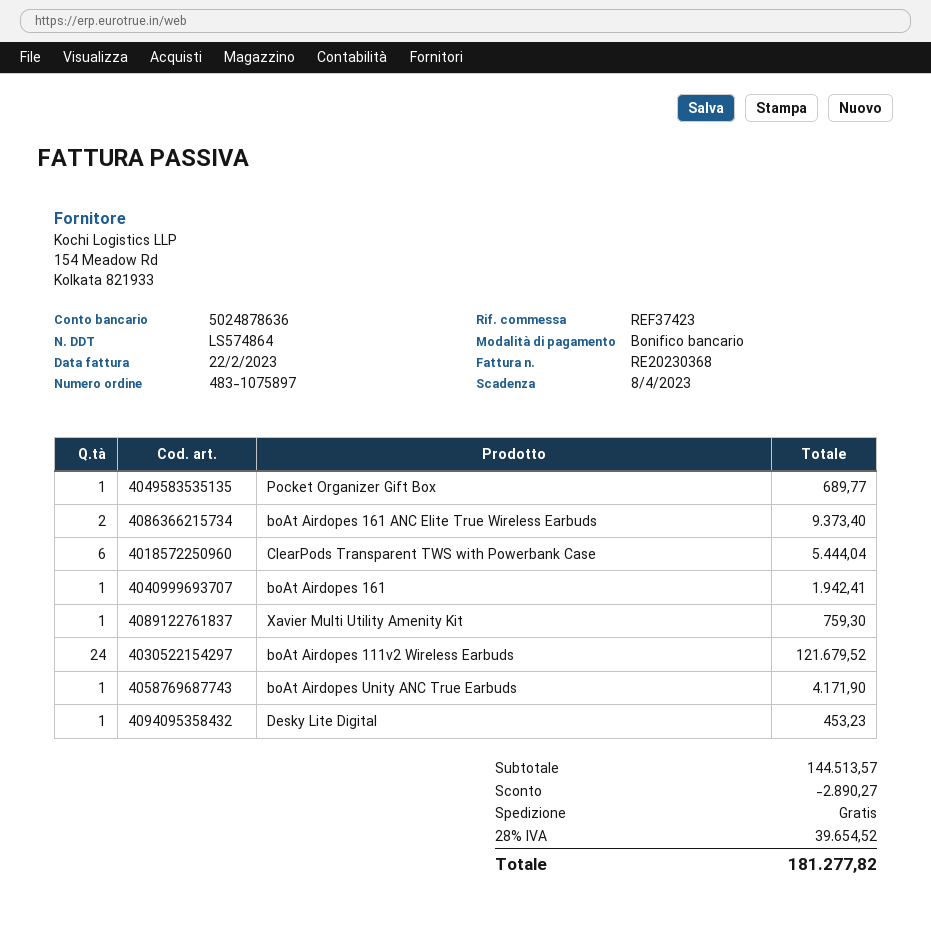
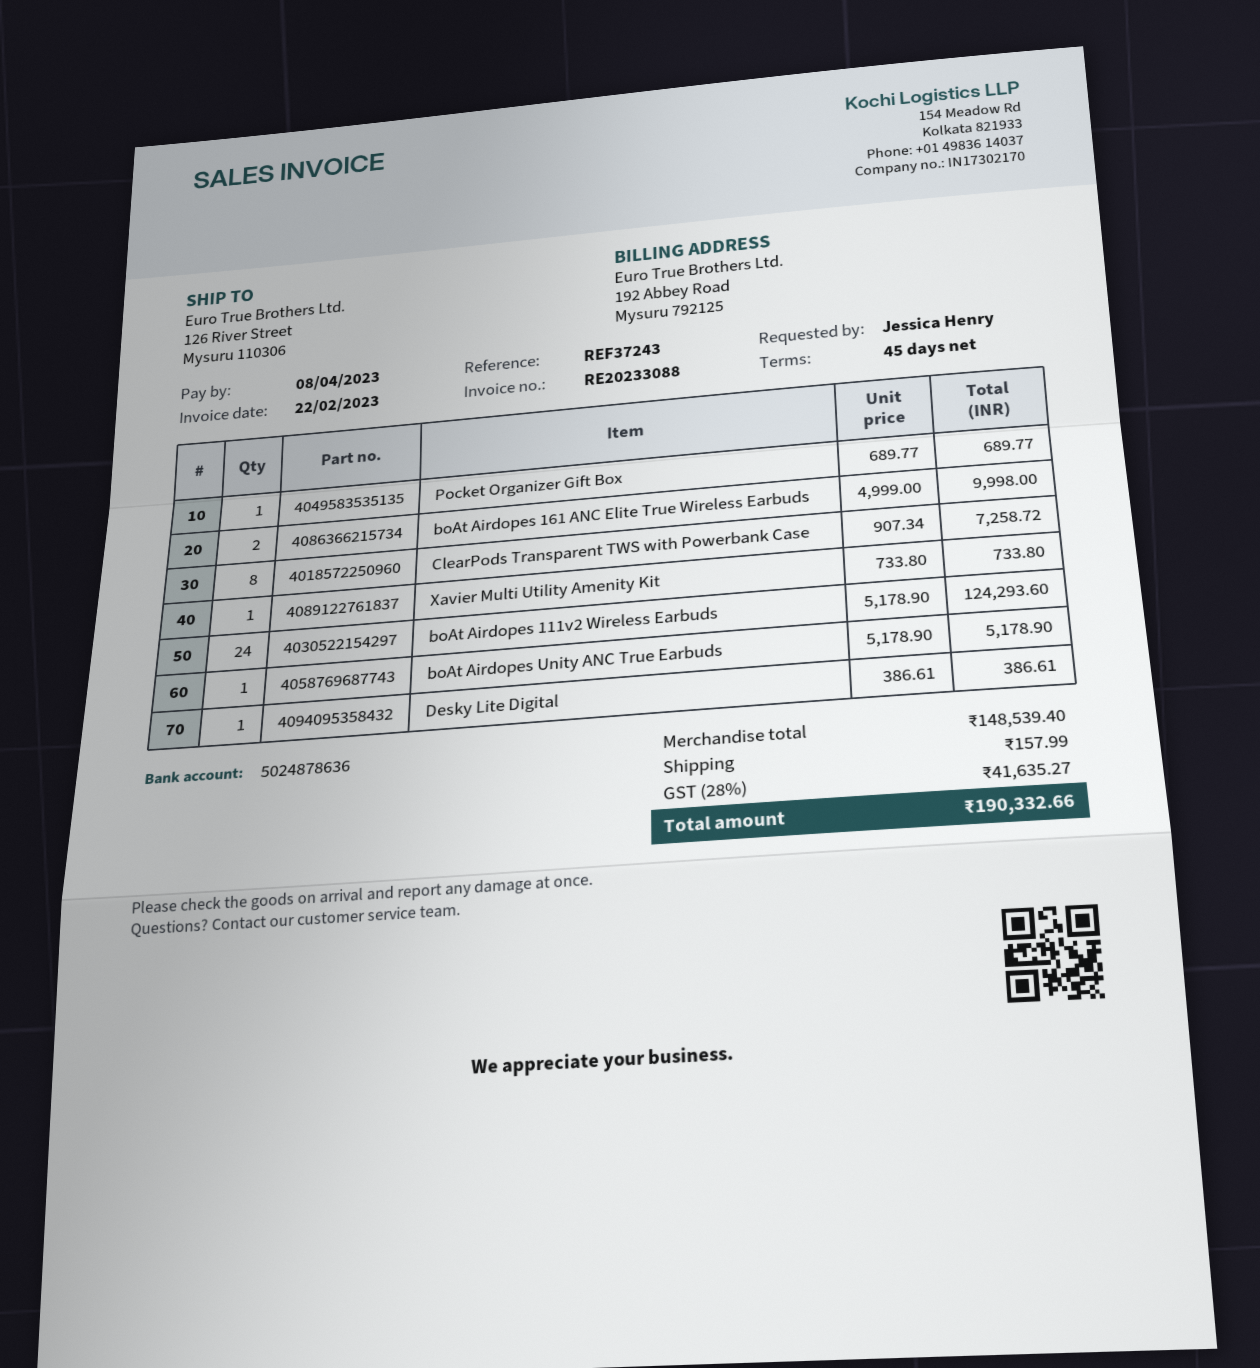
invoice number: RE20230368 -> RE20233088
reference: REF37423 -> REF37243
boAt Airdopes 161 ANC Elite True Wireless Earbuds: 2 for 9373.40 -> 2 for 9998.00
ClearPods Transparent TWS with Powerbank Case: 6 for 5444.04 -> 8 for 7258.72
boAt Airdopes 161: 1 for 1942.41 -> none
Xavier Multi Utility Amenity Kit: 1 for 759.30 -> 1 for 733.80
boAt Airdopes 111v2 Wireless Earbuds: 24 for 121679.52 -> 24 for 124293.60
boAt Airdopes Unity ANC True Earbuds: 1 for 4171.90 -> 1 for 5178.90
Desky Lite Digital: 1 for 453.23 -> 1 for 386.61
subtotal: 144513.57 -> 148539.40
discount: 2890.27 -> none
shipping: 0.00 -> 157.99
tax: 28% = 39654.52 -> 28% = 41635.27
total: 181277.82 -> 190332.66

